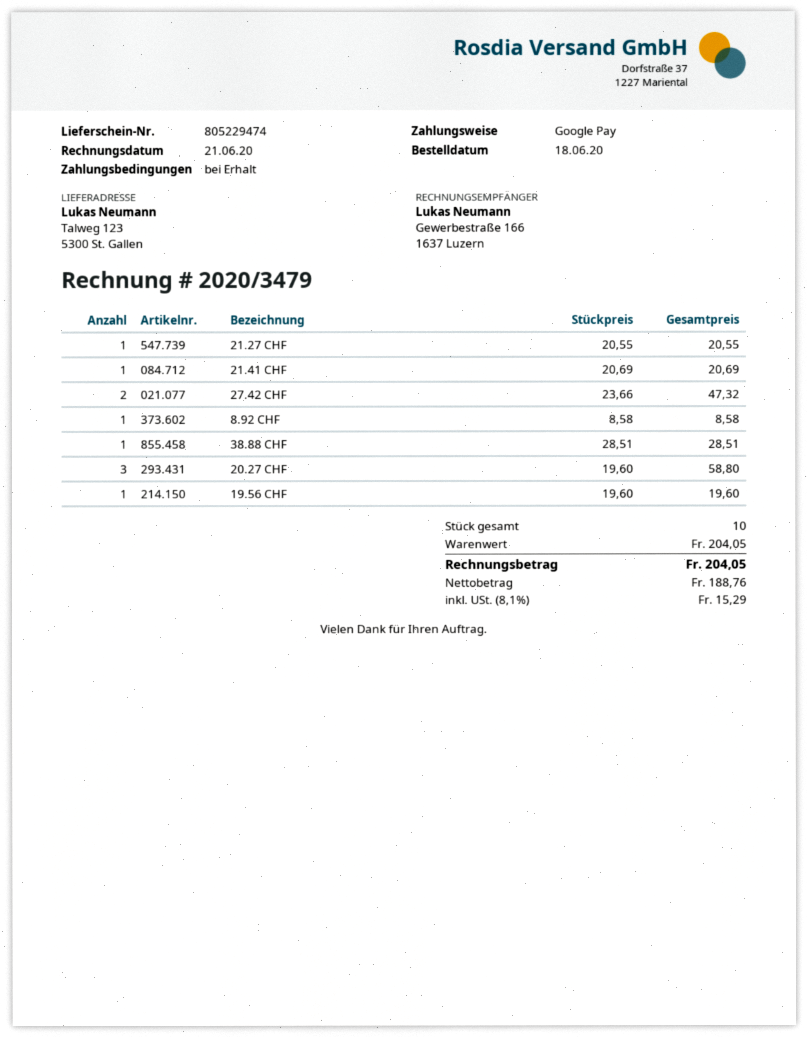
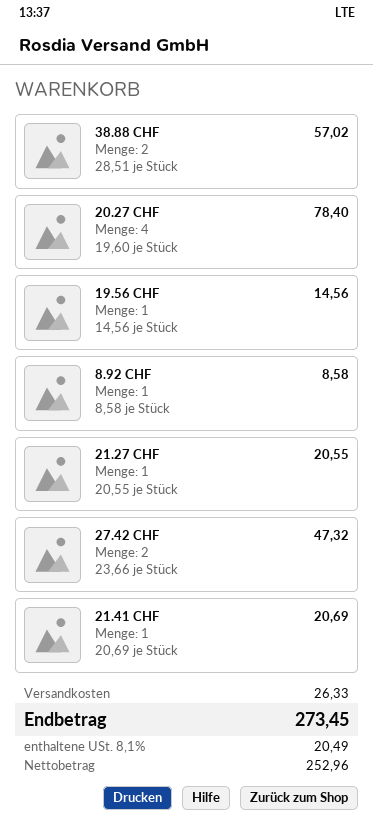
38.88 CHF: 1 x 28.51 = 28.51 -> 2 x 28.51 = 57.02
20.27 CHF: 3 x 19.60 = 58.80 -> 4 x 19.60 = 78.40
19.56 CHF: 1 x 19.60 = 19.60 -> 1 x 14.56 = 14.56
shipping: none -> 26.33
net: 188.76 -> 252.96
tax: 8.1% = 15.29 -> 8.1% = 20.49
total: 204.05 -> 273.45

